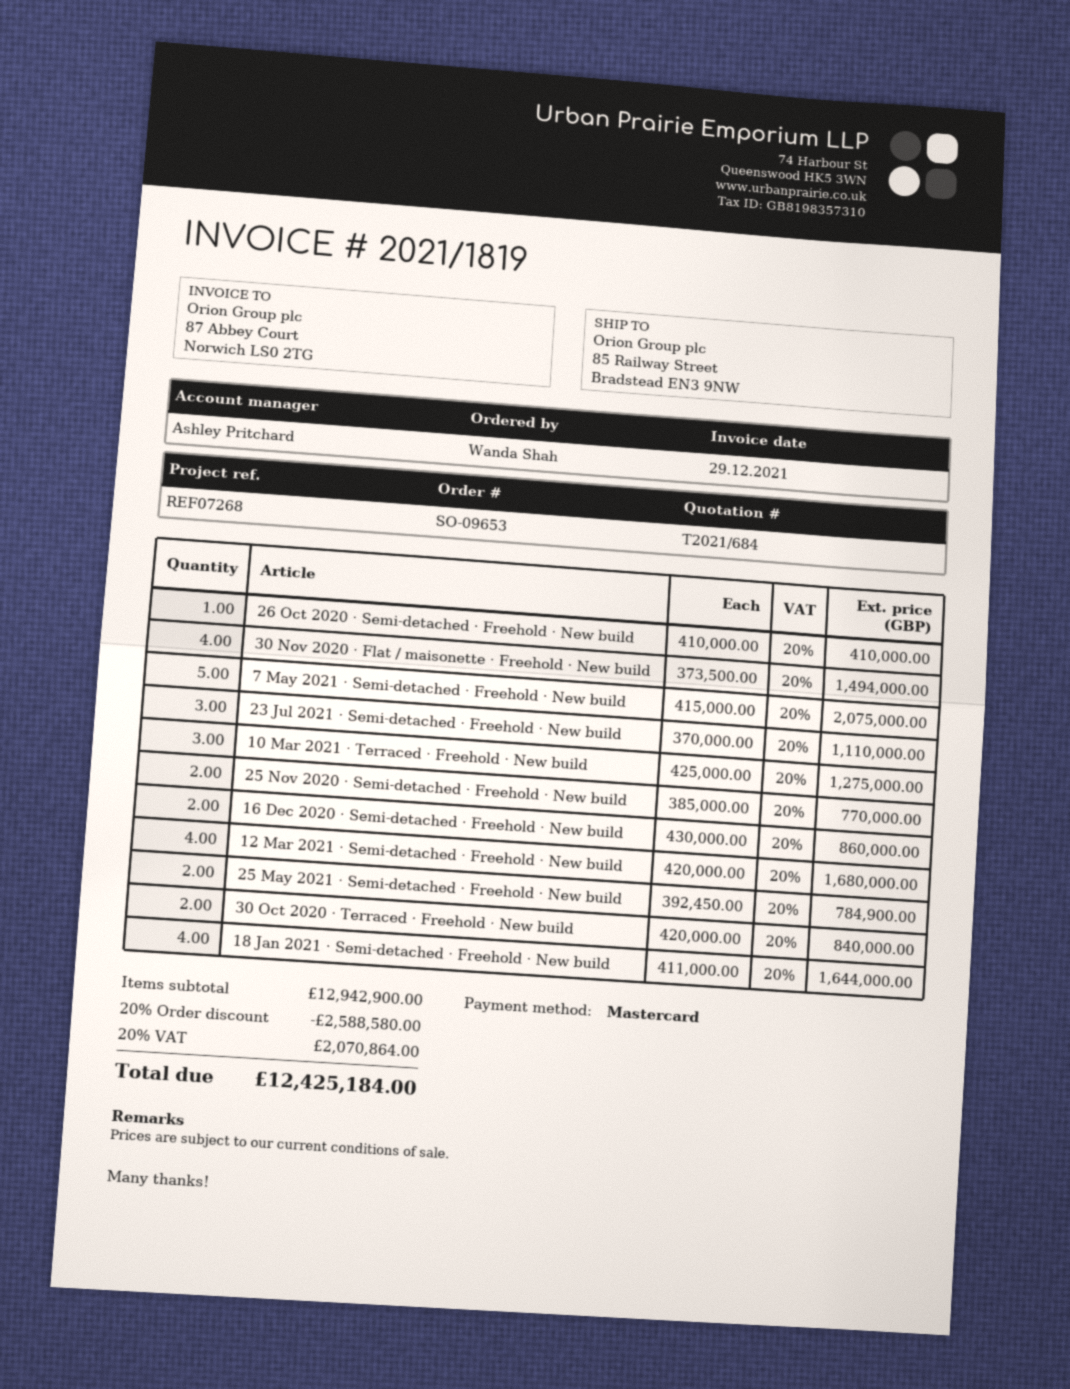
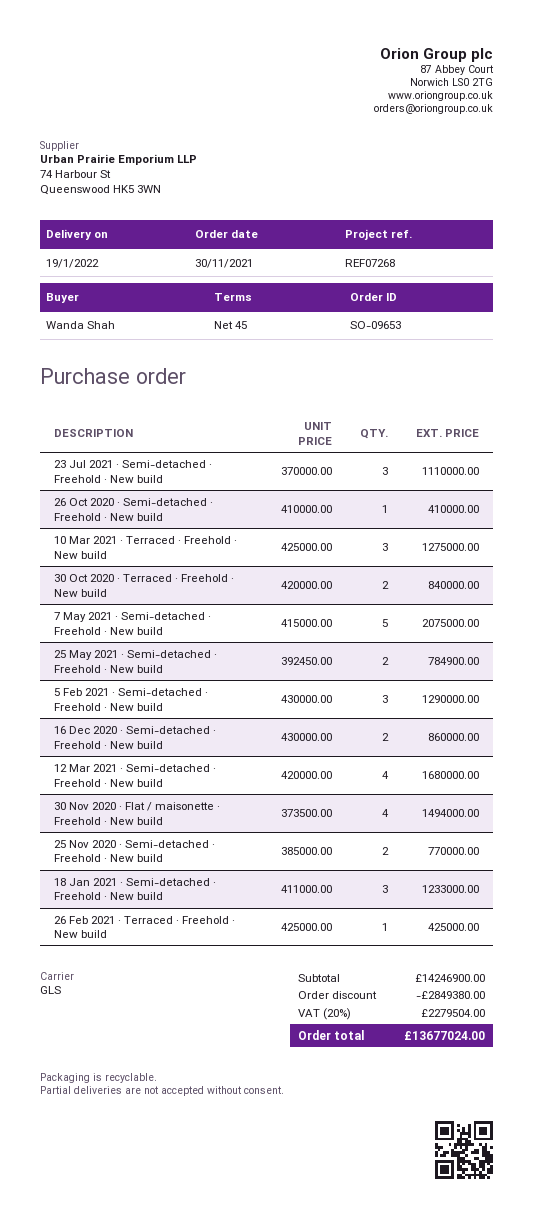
18 Jan 2021 · Semi-detached · Freehold · New build: 4 x 411000.00 = 1644000.00 -> 3 x 411000.00 = 1233000.00
5 Feb 2021 · Semi-detached · Freehold · New build: none -> 3 x 430000.00 = 1290000.00
26 Feb 2021 · Terraced · Freehold · New build: none -> 1 x 425000.00 = 425000.00
subtotal: 12942900.00 -> 14246900.00
discount: 2588580.00 -> 2849380.00
tax: 20% = 2070864.00 -> 20% = 2279504.00
total: 12425184.00 -> 13677024.00

